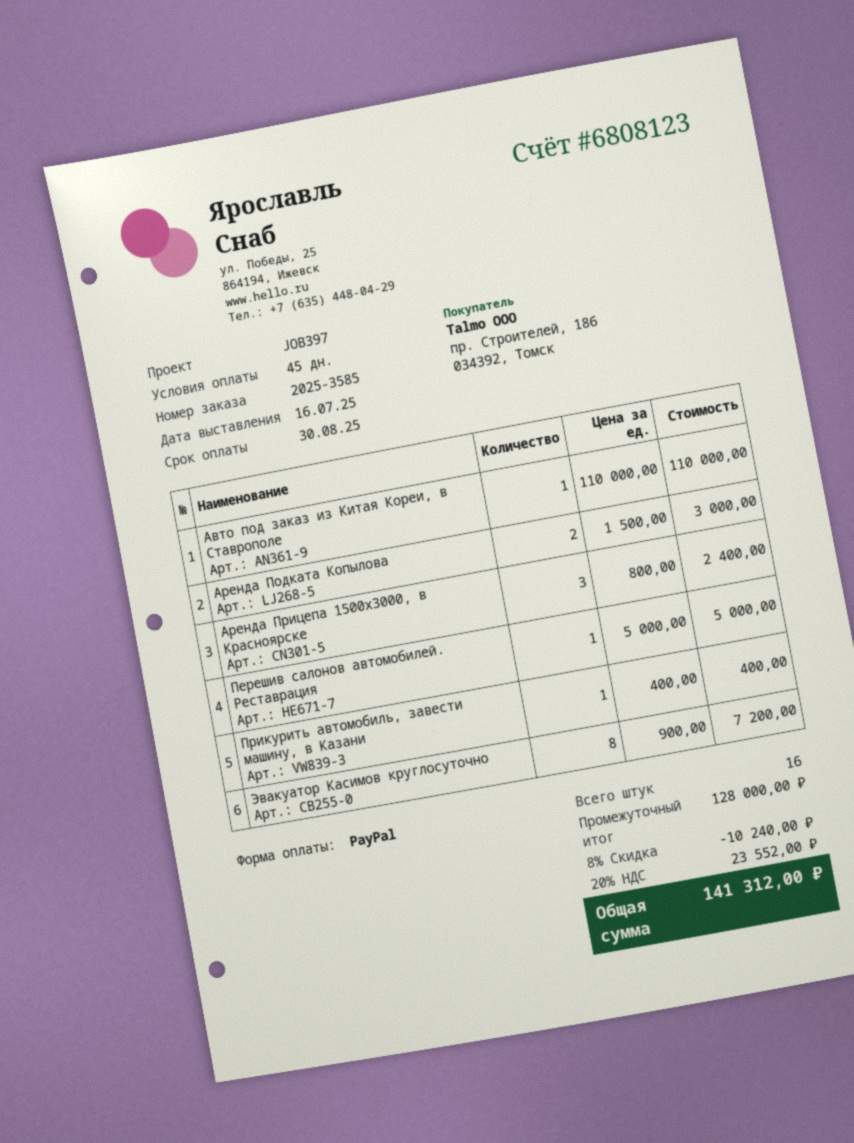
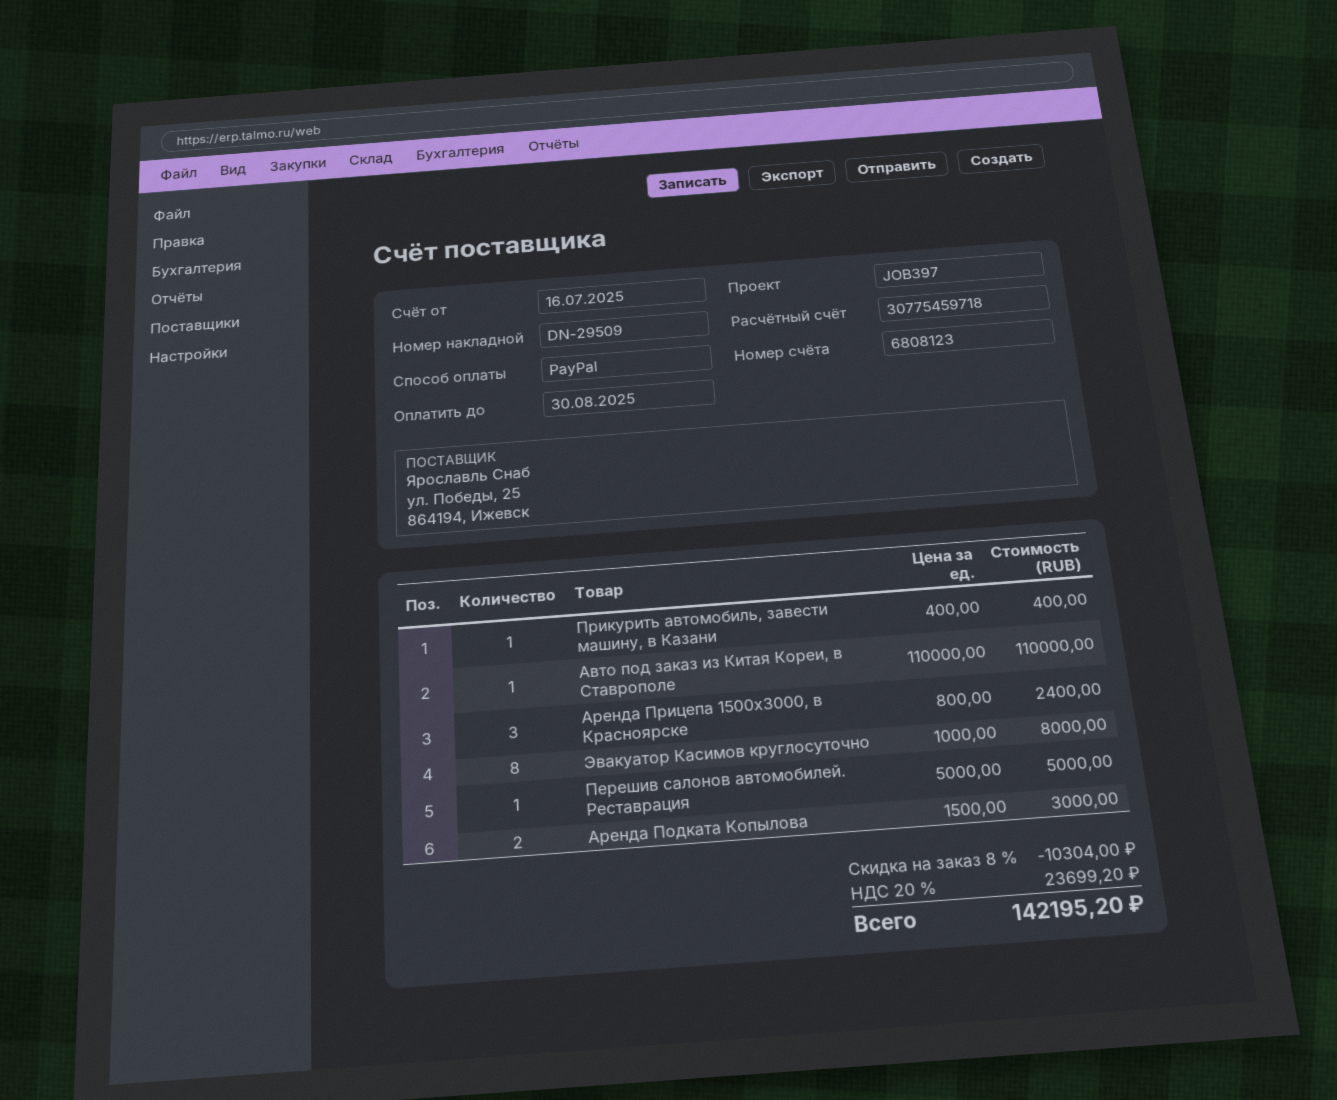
Эвакуатор Касимов круглосуточно: 8 x 900.00 = 7200.00 -> 8 x 1000.00 = 8000.00
discount: 8% = 10240.00 -> 8% = 10304.00
tax: 20% = 23552.00 -> 20% = 23699.20
total: 141312.00 -> 142195.20

